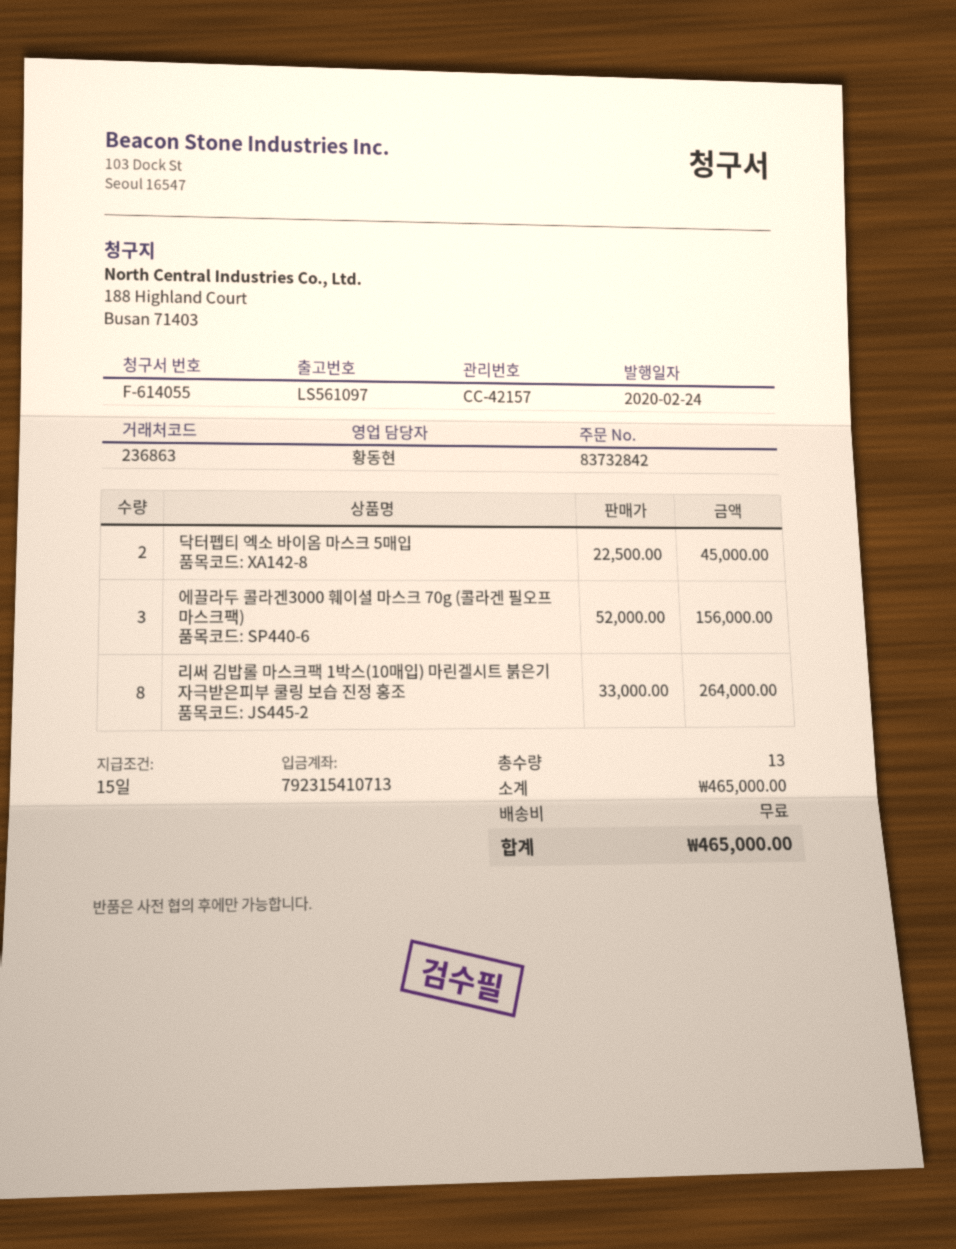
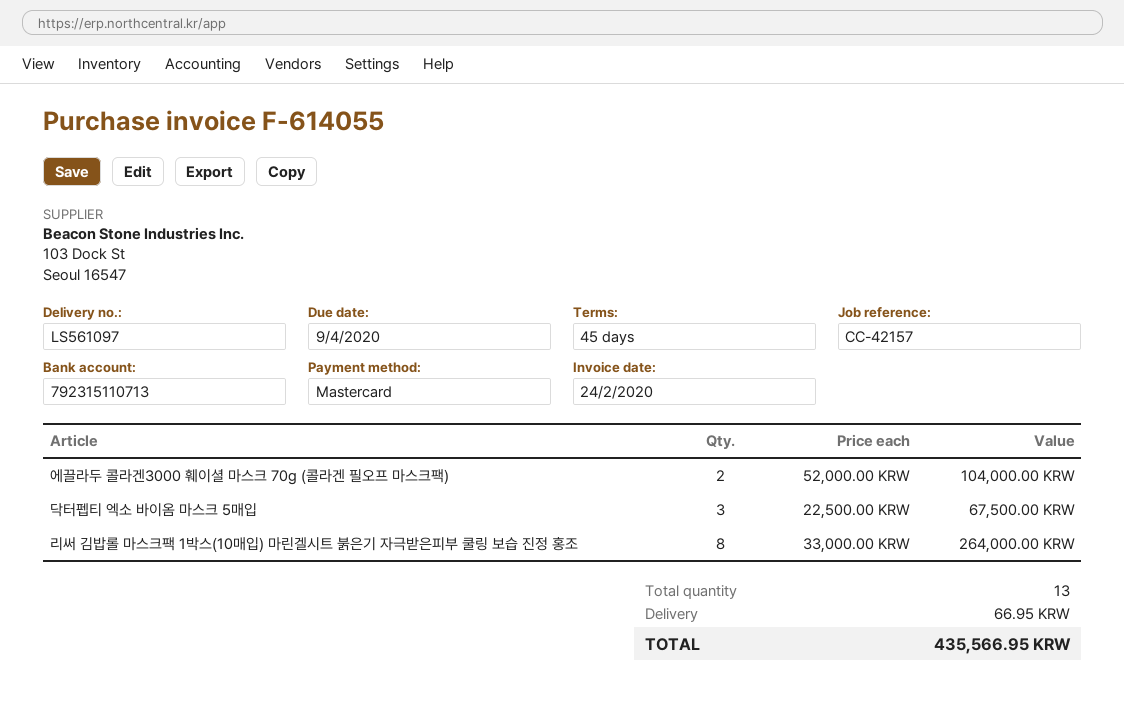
payment terms: 15 days -> 45 days
bank account: 792315410713 -> 792315110713
닥터펩티 엑소 바이옴 마스크 5매입: 2 x 22500.00 = 45000.00 -> 3 x 22500.00 = 67500.00
에끌라두 콜라겐3000 훼이셜 마스크 70g (콜라겐 필오프 마스크팩): 3 x 52000.00 = 156000.00 -> 2 x 52000.00 = 104000.00
shipping: 0.00 -> 66.95
total: 465000.00 -> 435566.95

